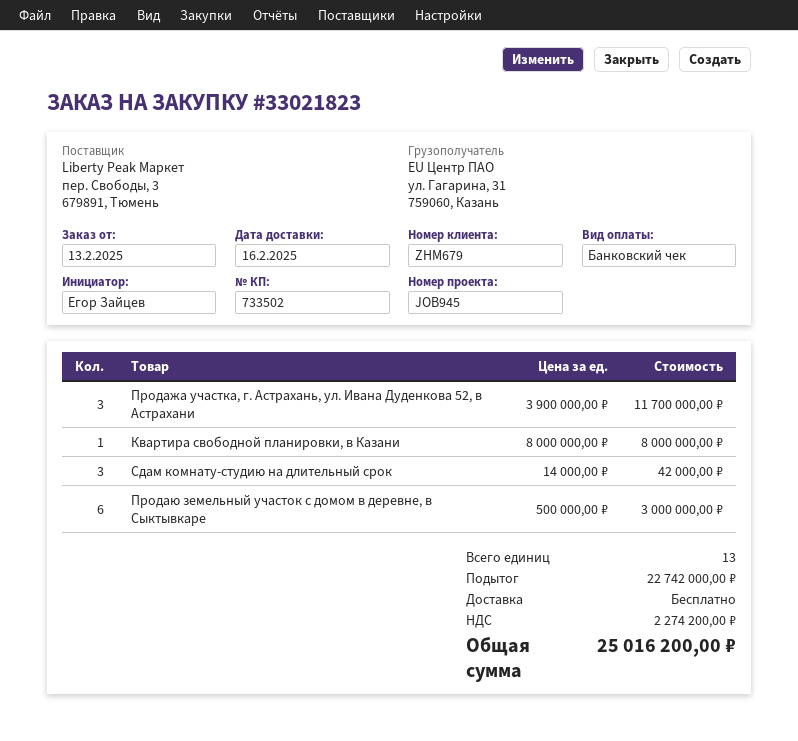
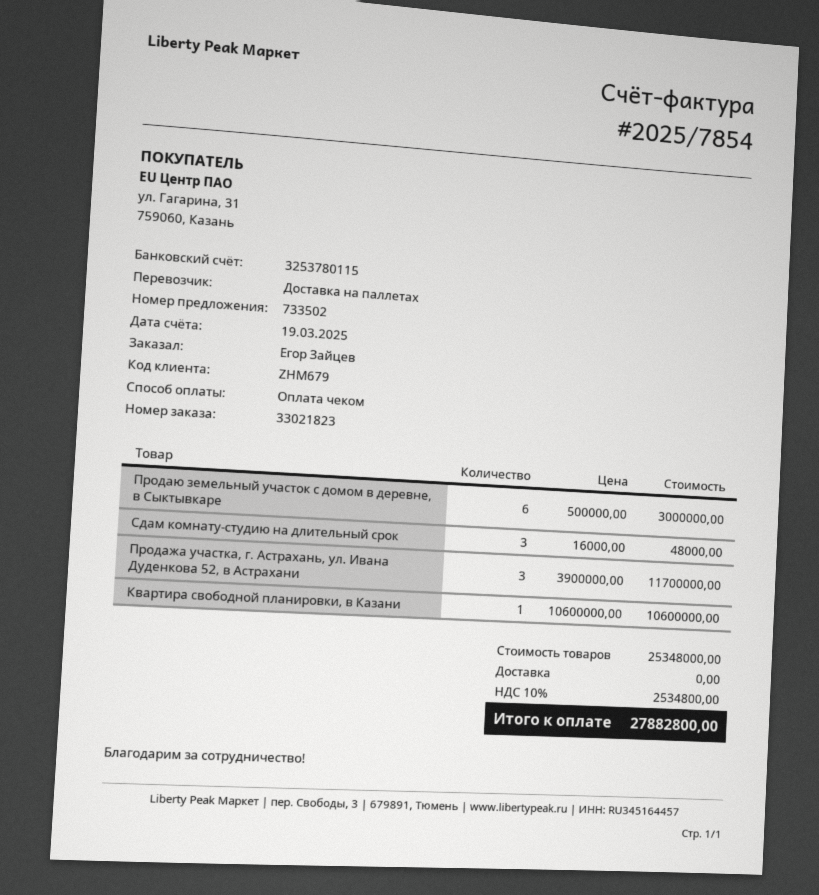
Квартира свободной планировки, в Казани: 1 x 8000000.00 = 8000000.00 -> 1 x 10600000.00 = 10600000.00
Сдам комнату-студию на длительный срок: 3 x 14000.00 = 42000.00 -> 3 x 16000.00 = 48000.00
subtotal: 22742000.00 -> 25348000.00
tax: 2274200.00 -> 2534800.00
total: 25016200.00 -> 27882800.00

